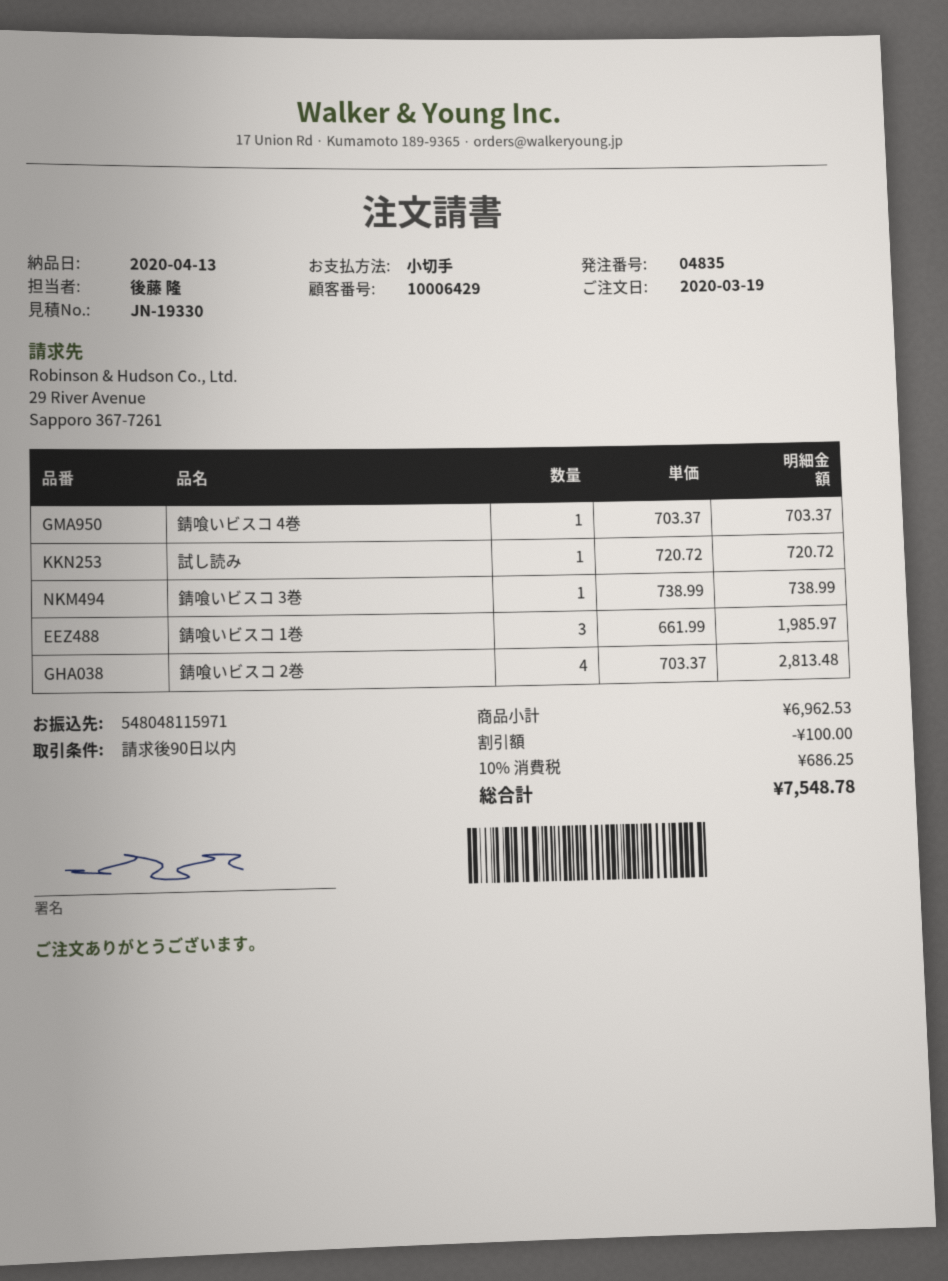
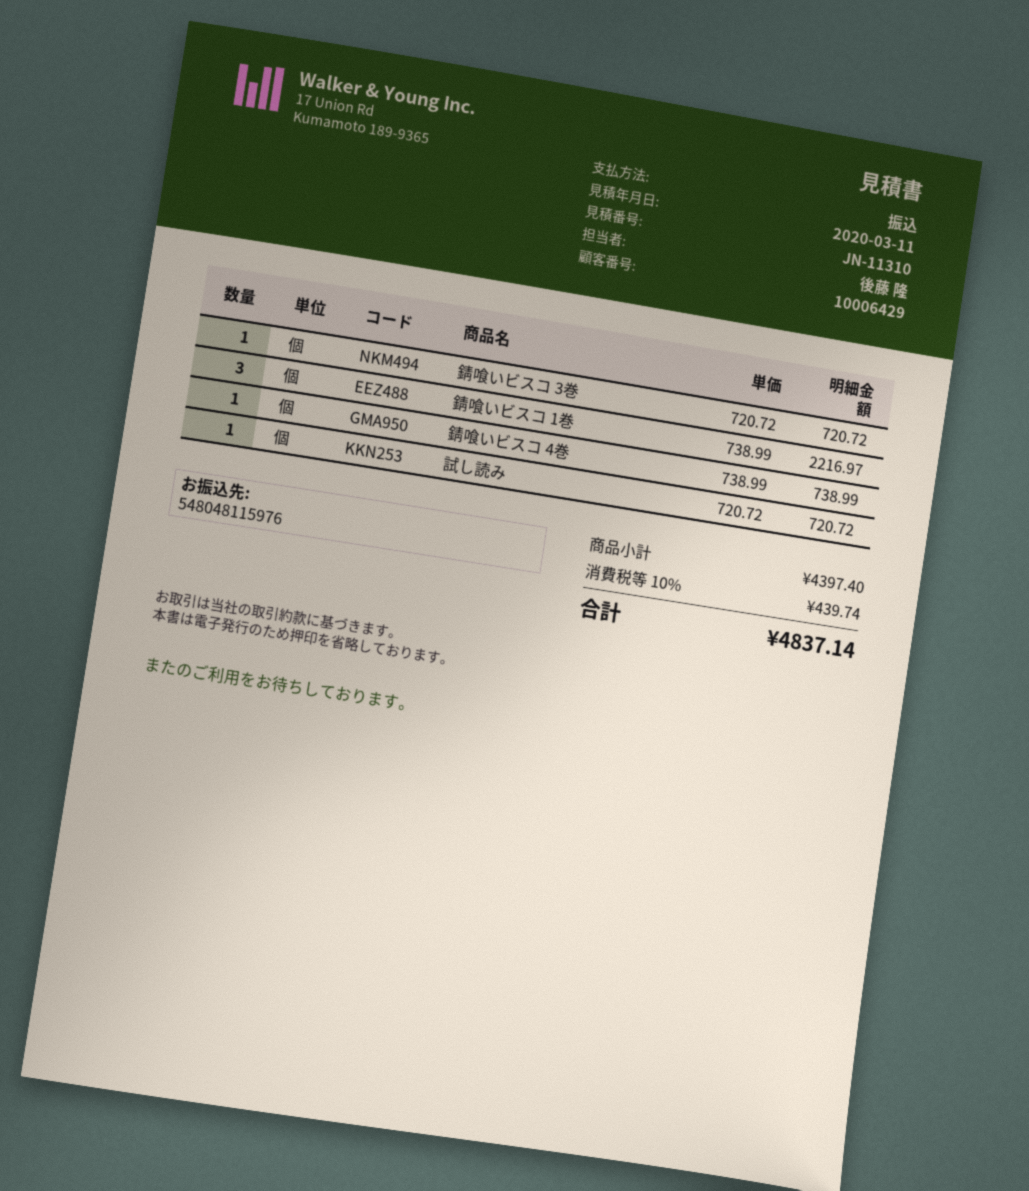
quote number: JN-19330 -> JN-11310
payment method: cheque -> bank transfer
bank account: 548048115971 -> 548048115976
錆喰いビスコ 4巻: 1 x 703.37 = 703.37 -> 1 x 738.99 = 738.99
錆喰いビスコ 3巻: 1 x 738.99 = 738.99 -> 1 x 720.72 = 720.72
錆喰いビスコ 1巻: 3 x 661.99 = 1985.97 -> 3 x 738.99 = 2216.97
錆喰いビスコ 2巻: 4 x 703.37 = 2813.48 -> none
subtotal: 6962.53 -> 4397.40
discount: 100.00 -> none
tax: 10% = 686.25 -> 10% = 439.74
total: 7548.78 -> 4837.14

